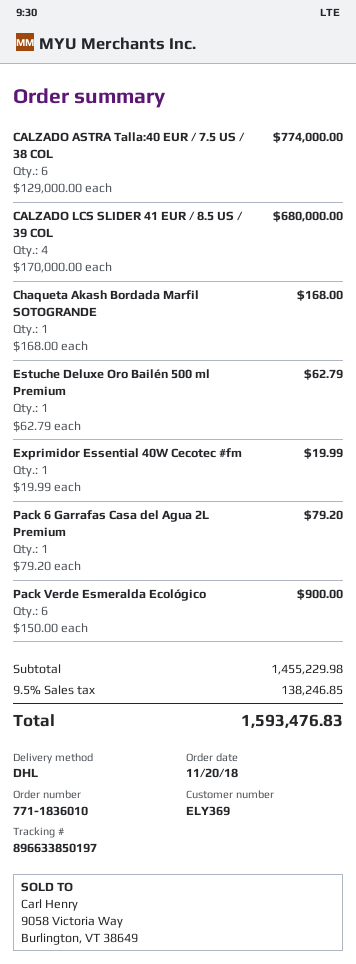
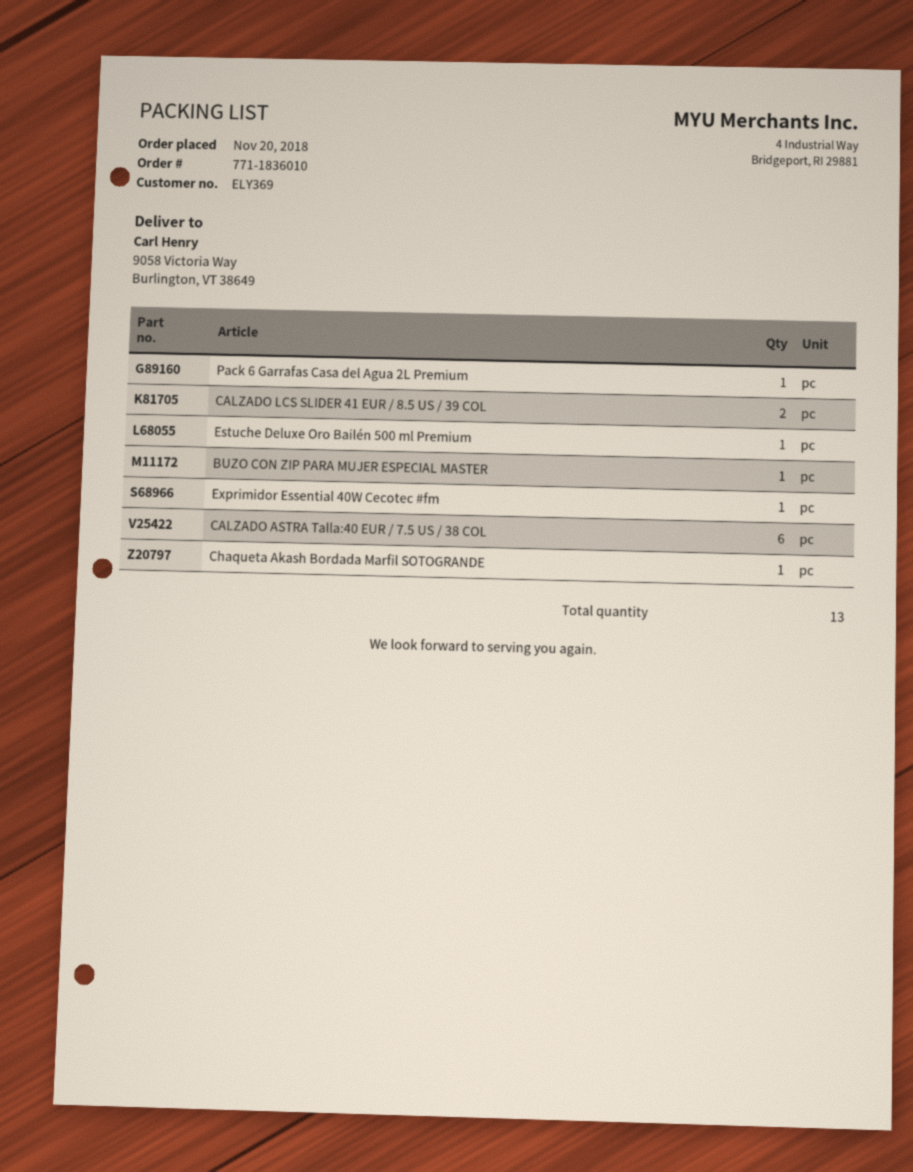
CALZADO LCS SLIDER 41 EUR / 8.5 US / 39 COL: 4 -> 2
Pack Verde Esmeralda Ecológico: 6 -> none
BUZO CON ZIP PARA MUJER ESPECIAL MASTER: none -> 1

